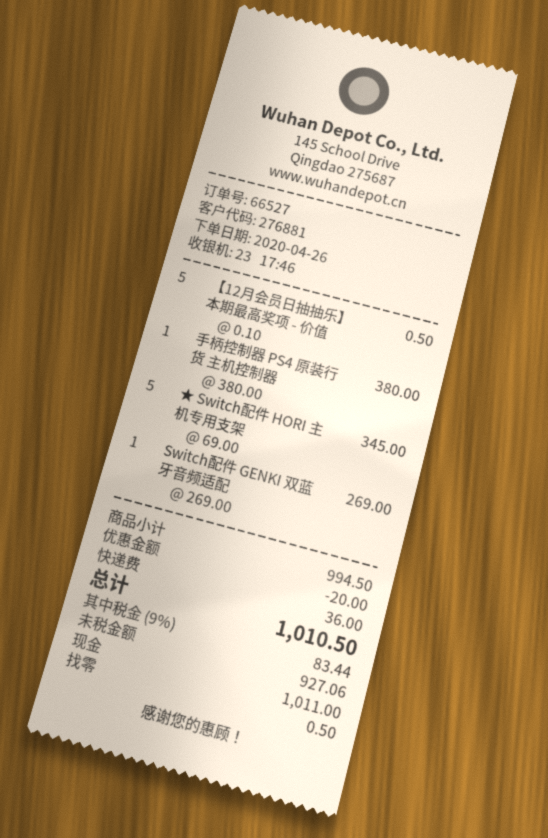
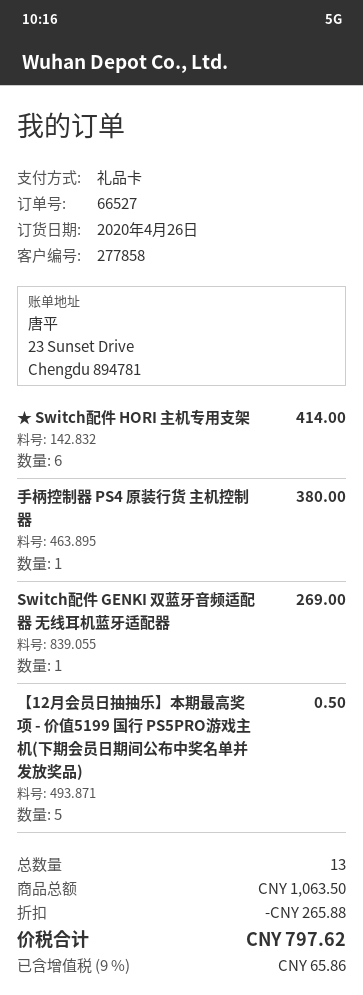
customer number: 276881 -> 277858
payment method: cash -> gift card
★ Switch配件 HORI 主机专用支架: 5 for 345.00 -> 6 for 414.00
subtotal: 994.50 -> 1063.50
discount: 20.00 -> 265.88
shipping: 36.00 -> none
tax: 9% = 83.44 -> 9% = 65.86
total: 1010.50 -> 797.62

